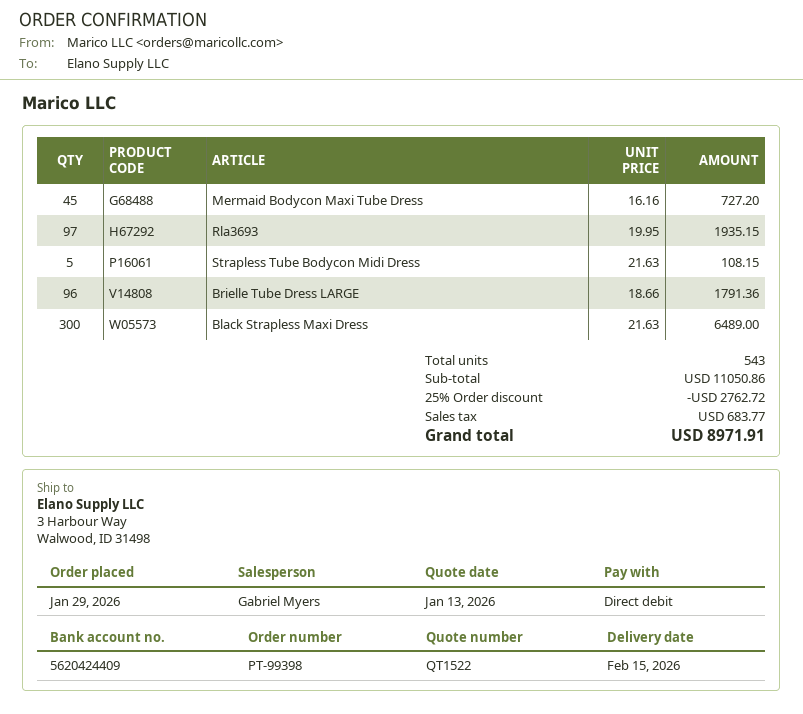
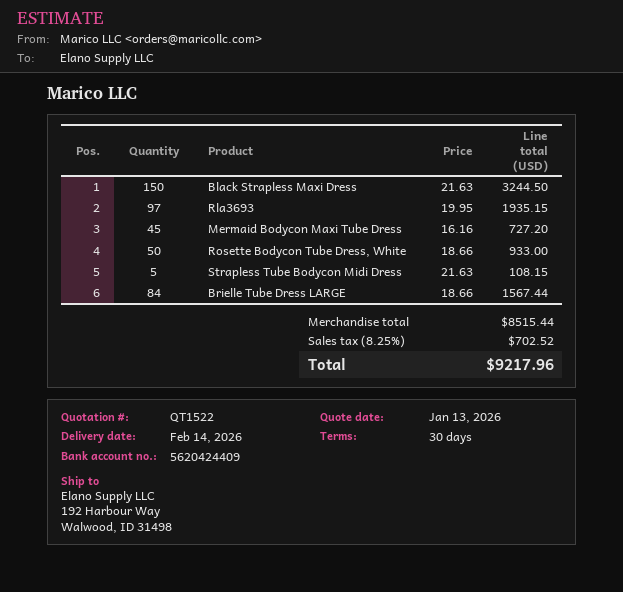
delivery date: 2026-02-15 -> 2026-02-14
ship to: 3 Harbour Way, Walwood, ID 31498 -> 192 Harbour Way, Walwood, ID 31498
Brielle Tube Dress LARGE: 96 x 18.66 = 1791.36 -> 84 x 18.66 = 1567.44
Black Strapless Maxi Dress: 300 x 21.63 = 6489.00 -> 150 x 21.63 = 3244.50
Rosette Bodycon Tube Dress, White: none -> 50 x 18.66 = 933.00
subtotal: 11050.86 -> 8515.44
discount: 25% = 2762.72 -> none
tax: 683.77 -> 702.52
total: 8971.91 -> 9217.96

